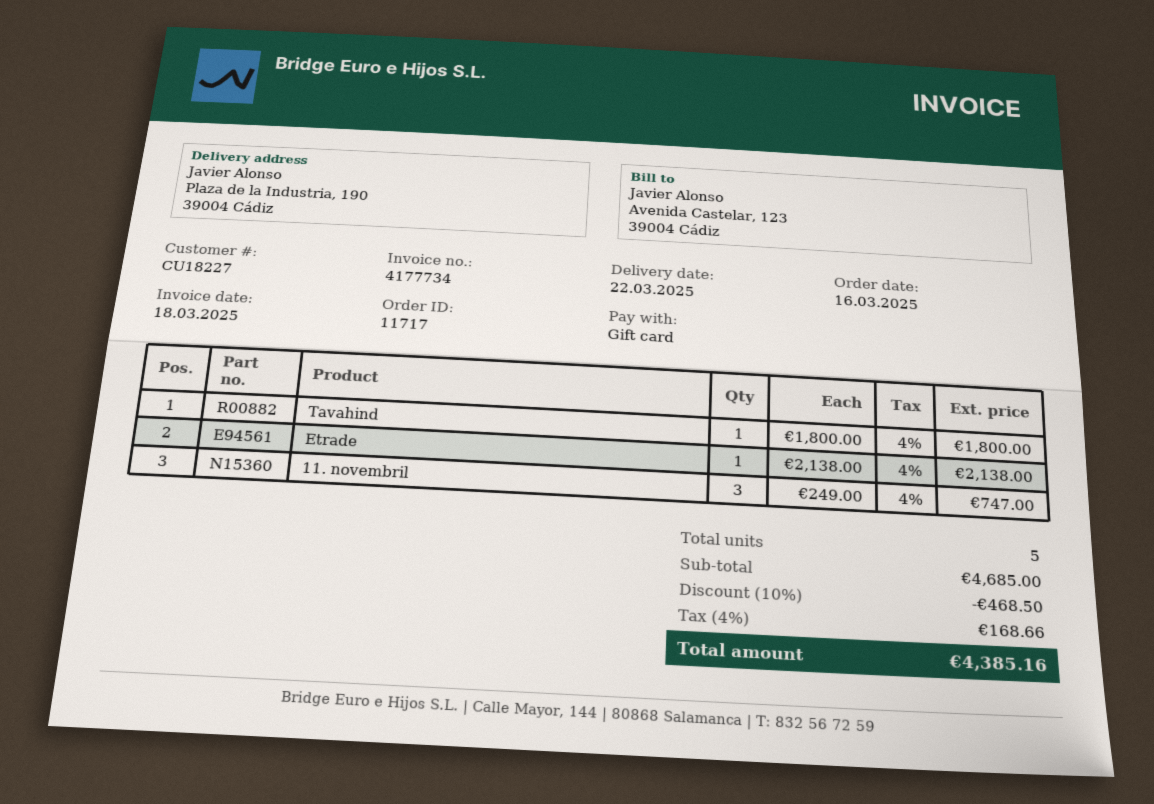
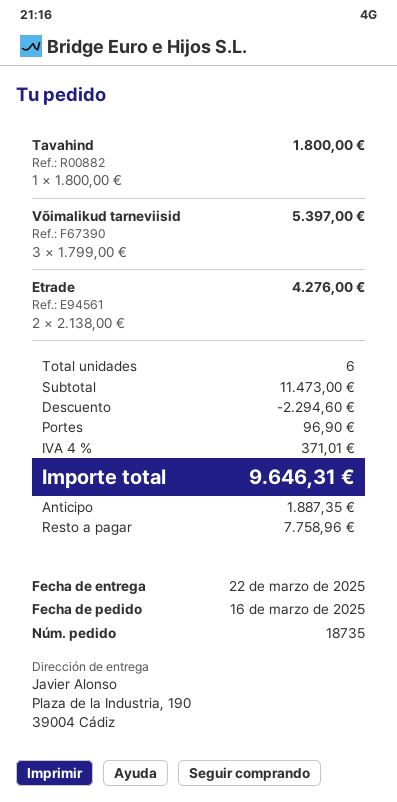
order number: 11717 -> 18735
Etrade: 1 x 2138.00 = 2138.00 -> 2 x 2138.00 = 4276.00
11. novembril: 3 x 249.00 = 747.00 -> none
Võimalikud tarneviisid: none -> 3 x 1799.00 = 5397.00
total quantity: 5 -> 6
subtotal: 4685.00 -> 11473.00
discount: 468.50 -> 2294.60
shipping: none -> 96.90
tax: 4% = 168.66 -> 4% = 371.01
total: 4385.16 -> 9646.31

